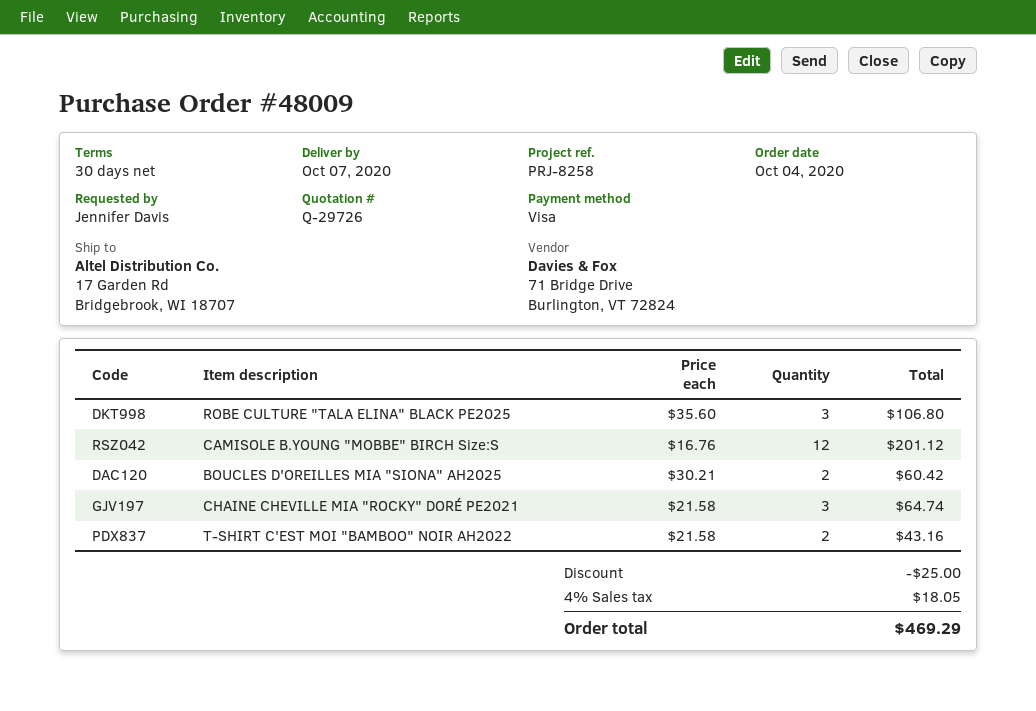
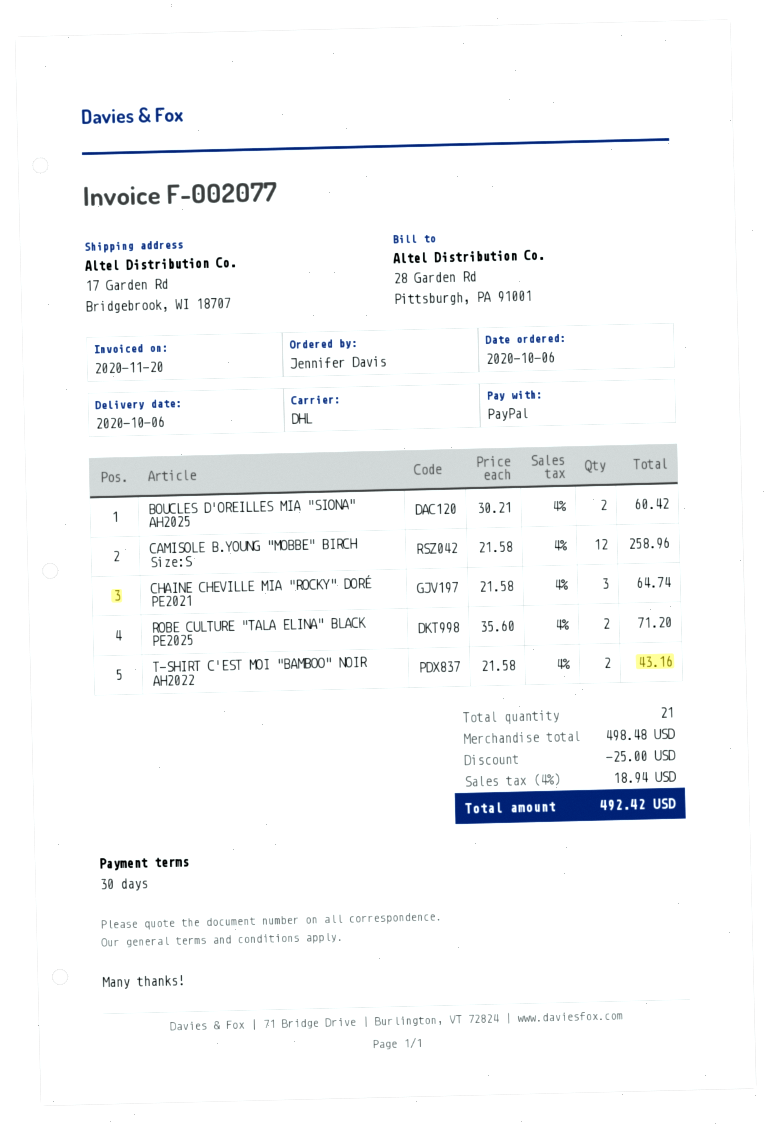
order date: 2020-10-04 -> 2020-10-06
delivery date: 2020-10-07 -> 2020-10-06
payment method: Visa -> PayPal
ROBE CULTURE "TALA ELINA" BLACK PE2025: 3 x 35.60 = 106.80 -> 2 x 35.60 = 71.20
CAMISOLE B.YOUNG "MOBBE" BIRCH Size:S: 12 x 16.76 = 201.12 -> 12 x 21.58 = 258.96
tax: 4% = 18.05 -> 4% = 18.94
total: 469.29 -> 492.42

